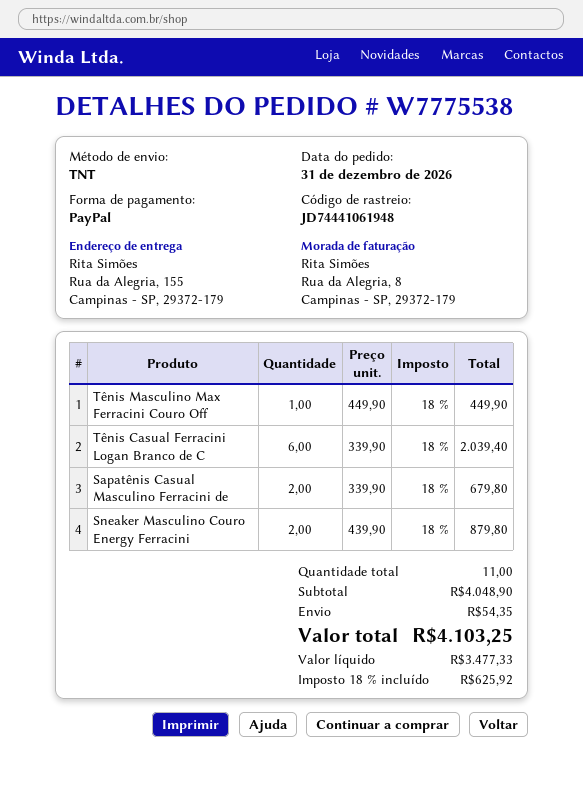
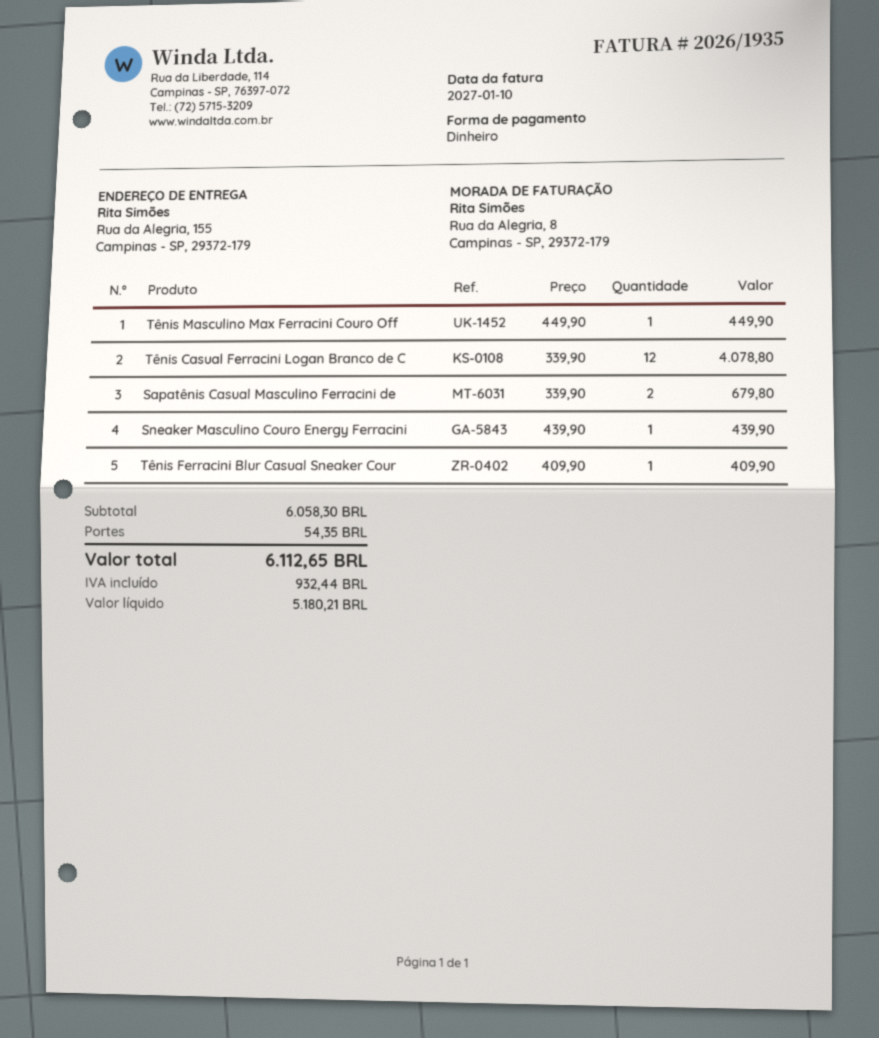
payment method: PayPal -> cash
Tênis Casual Ferracini Logan Branco de C: 6 x 339.90 = 2039.40 -> 12 x 339.90 = 4078.80
Sneaker Masculino Couro Energy Ferracini: 2 x 439.90 = 879.80 -> 1 x 439.90 = 439.90
Tênis Ferracini Blur Casual Sneaker Cour: none -> 1 x 409.90 = 409.90
subtotal: 4048.90 -> 6058.30
net: 3477.33 -> 5180.21
tax: 625.92 -> 932.44
total: 4103.25 -> 6112.65

